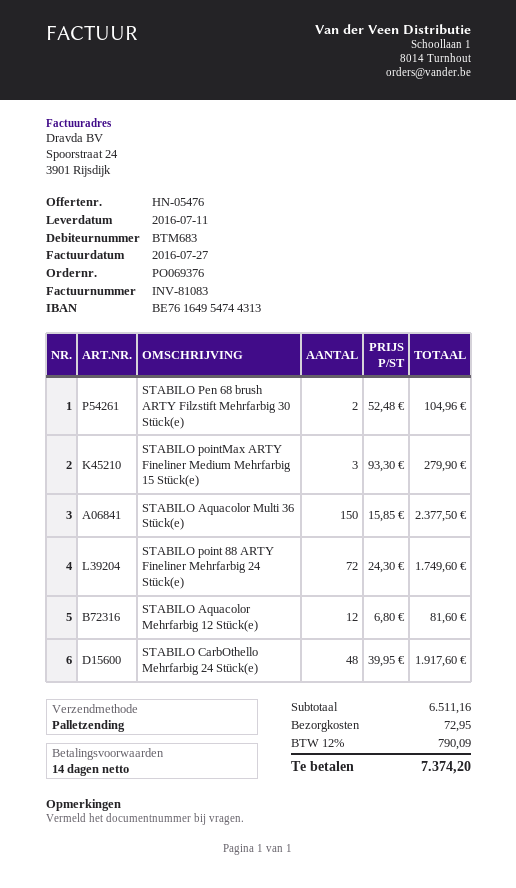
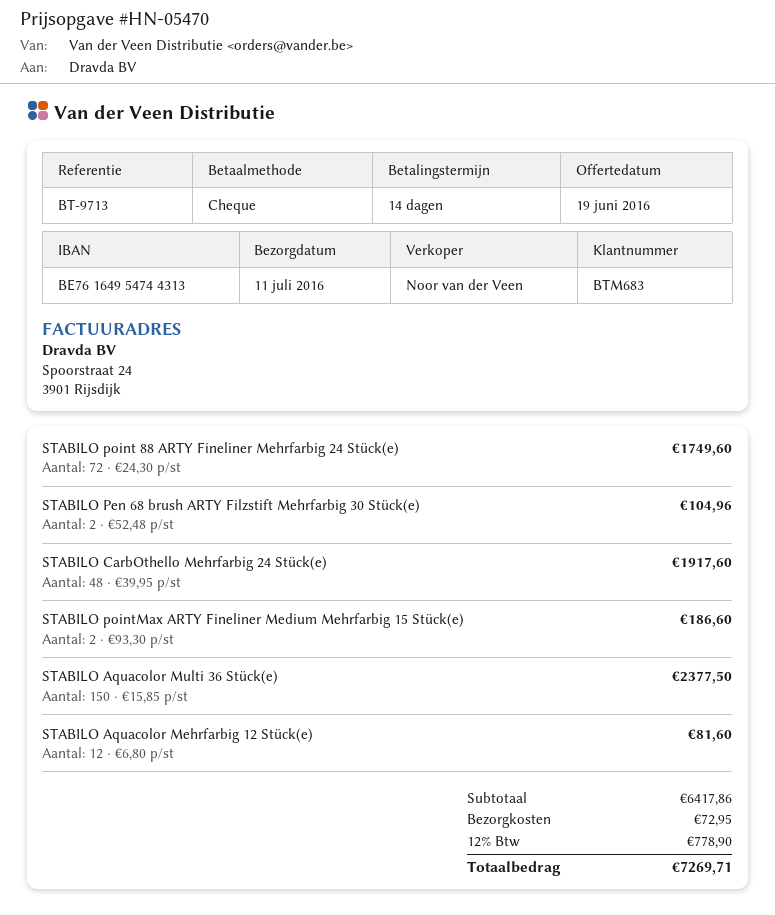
quote number: HN-05476 -> HN-05470
STABILO pointMax ARTY Fineliner Medium Mehrfarbig 15 Stück(e): 3 x 93.30 = 279.90 -> 2 x 93.30 = 186.60
subtotal: 6511.16 -> 6417.86
tax: 12% = 790.09 -> 12% = 778.90
total: 7374.20 -> 7269.71

